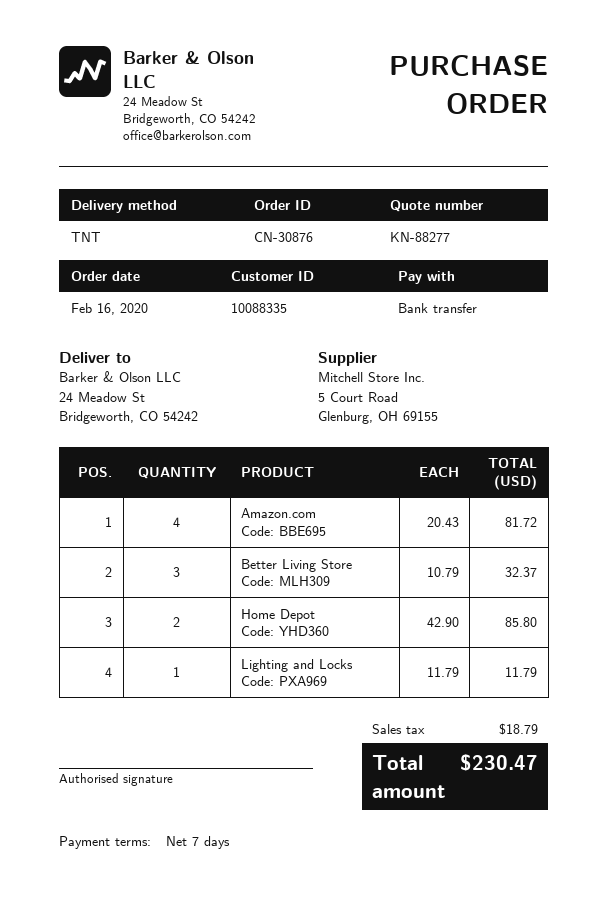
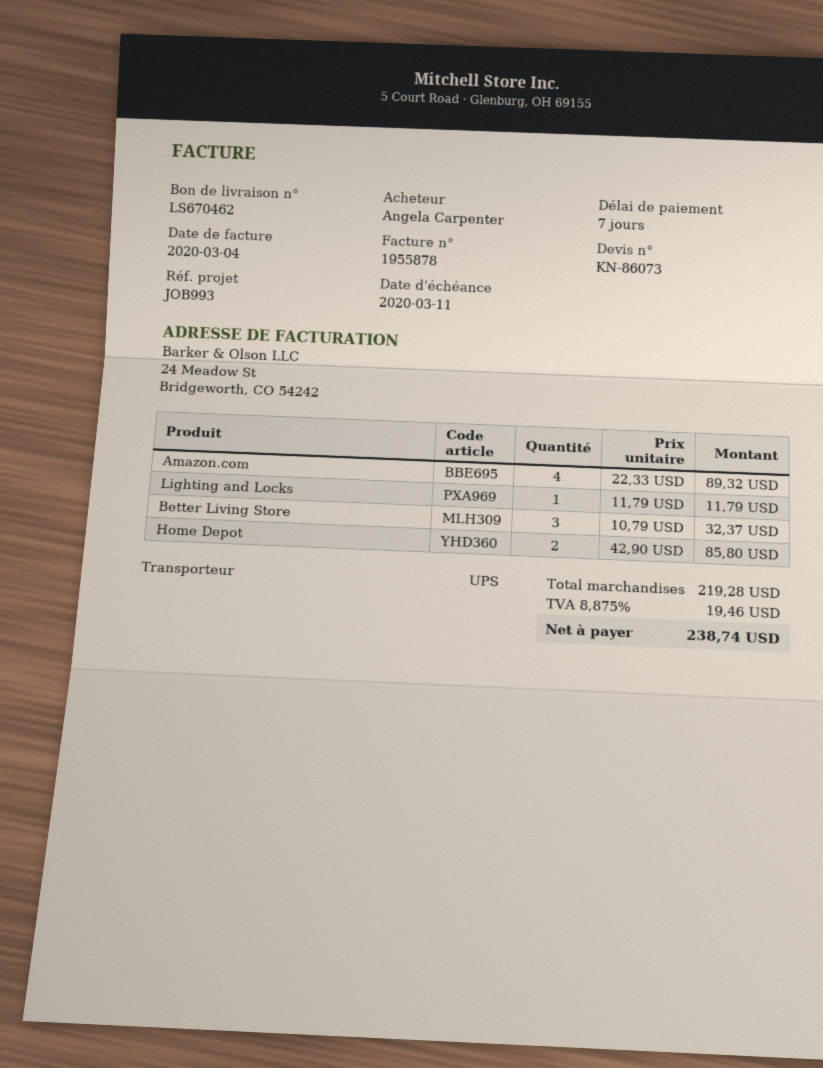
quote number: KN-88277 -> KN-86073
shipping method: TNT -> UPS
Amazon.com: 4 x 20.43 = 81.72 -> 4 x 22.33 = 89.32
tax: 18.79 -> 19.46
total: 230.47 -> 238.74

